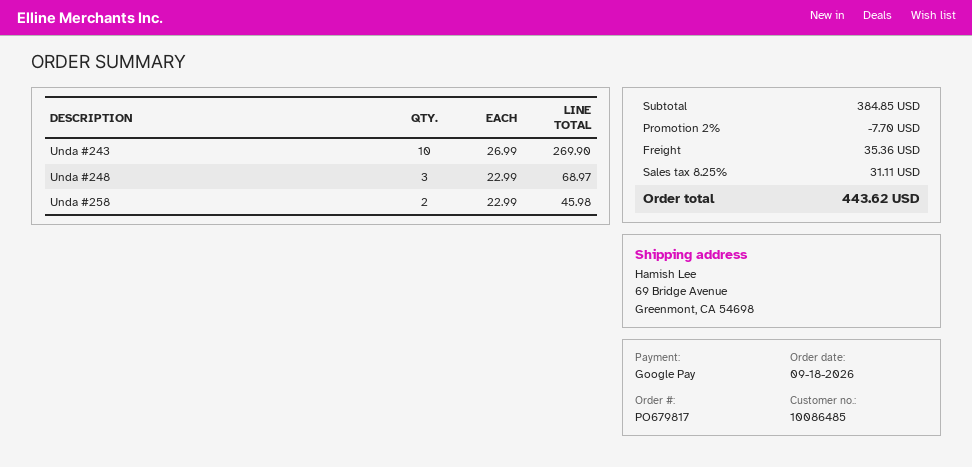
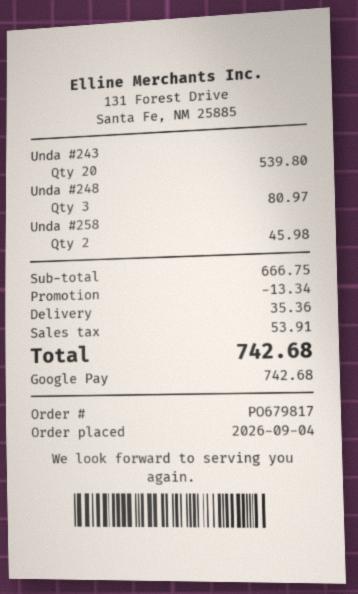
order date: 2026-09-18 -> 2026-09-04
Unda #243: 10 for 269.90 -> 20 for 539.80
Unda #248: 3 for 68.97 -> 3 for 80.97
subtotal: 384.85 -> 666.75
discount: 7.70 -> 13.34
tax: 31.11 -> 53.91
total: 443.62 -> 742.68

